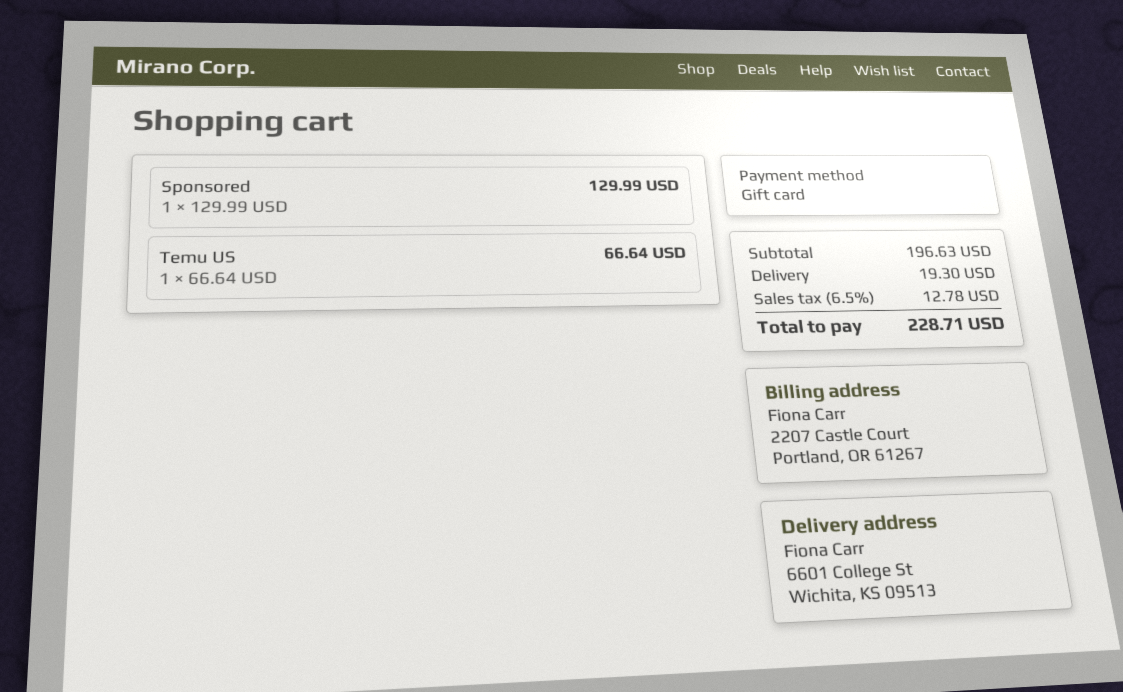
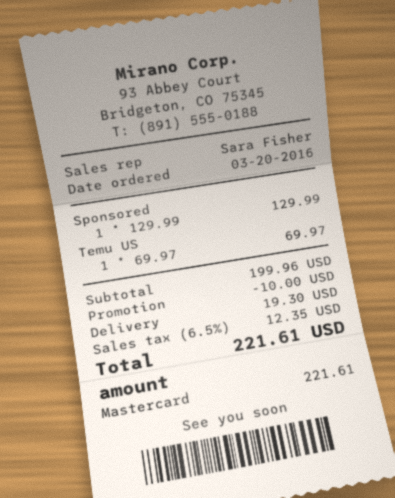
payment method: gift card -> Mastercard
Temu US: 1 x 66.64 = 66.64 -> 1 x 69.97 = 69.97
subtotal: 196.63 -> 199.96
discount: none -> 10.00
tax: 6.5% = 12.78 -> 6.5% = 12.35
total: 228.71 -> 221.61

